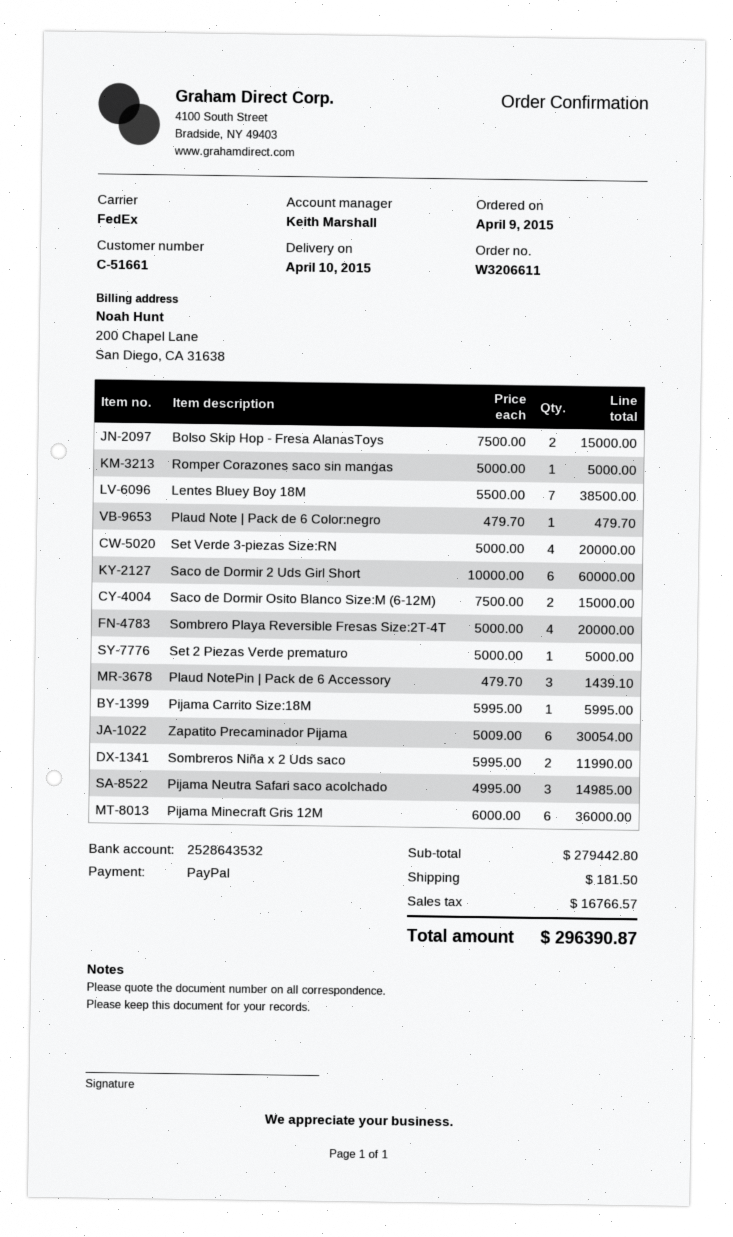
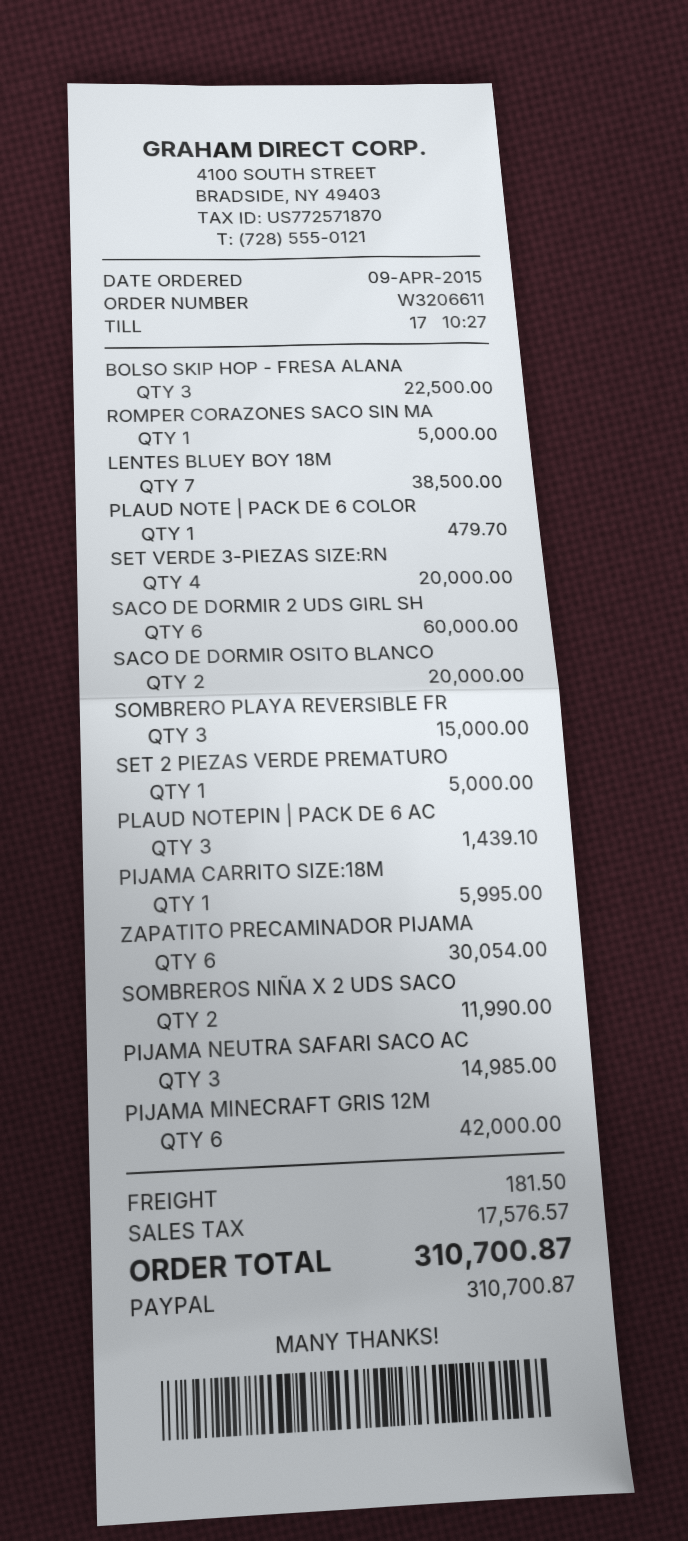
Bolso Skip Hop - Fresa AlanasToys: 2 for 15000.00 -> 3 for 22500.00
Saco de Dormir Osito Blanco Size:M (6-12M): 2 for 15000.00 -> 2 for 20000.00
Sombrero Playa Reversible Fresas Size:2T-4T: 4 for 20000.00 -> 3 for 15000.00
Pijama Minecraft Gris 12M: 6 for 36000.00 -> 6 for 42000.00
tax: 16766.57 -> 17576.57
total: 296390.87 -> 310700.87

